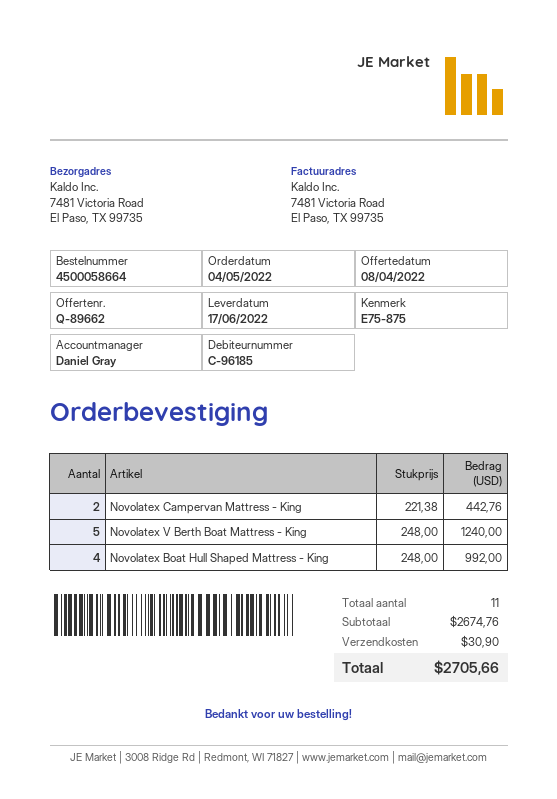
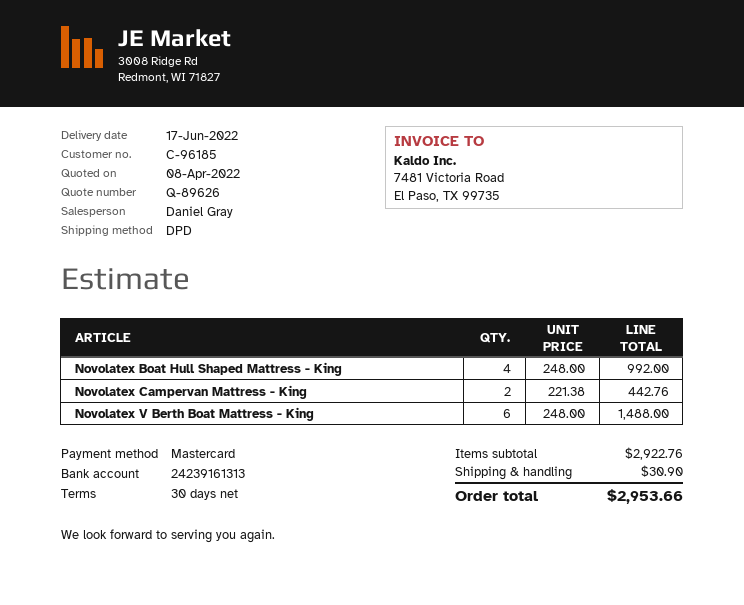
quote number: Q-89662 -> Q-89626
Novolatex V Berth Boat Mattress - King: 5 x 248.00 = 1240.00 -> 6 x 248.00 = 1488.00
subtotal: 2674.76 -> 2922.76
total: 2705.66 -> 2953.66

